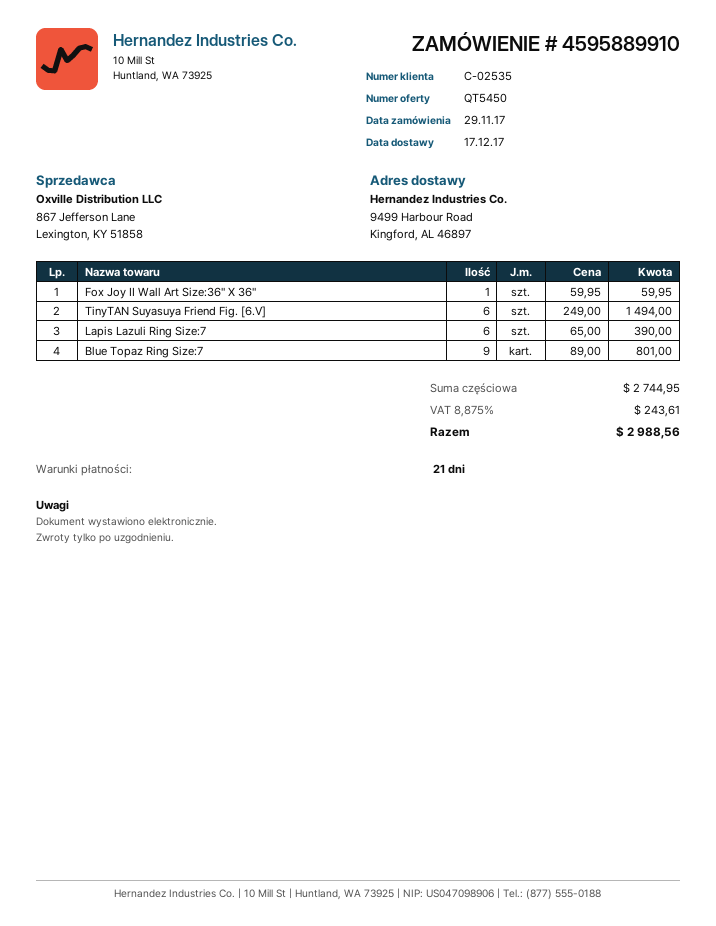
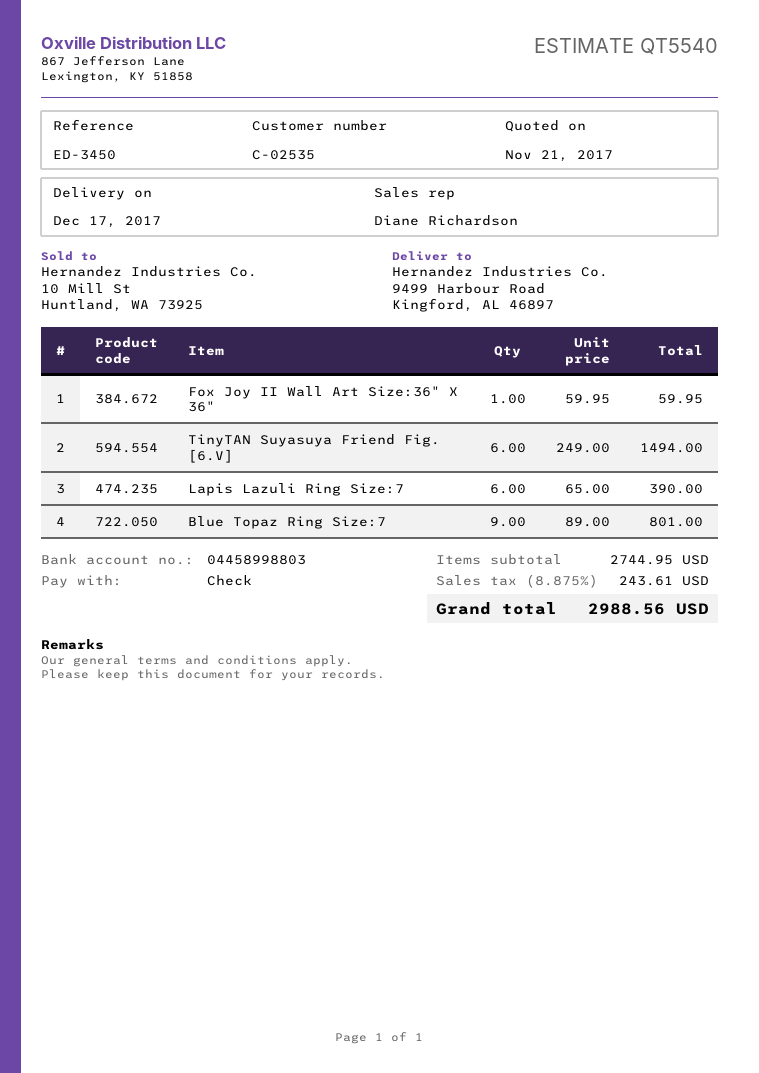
quote number: QT5450 -> QT5540

